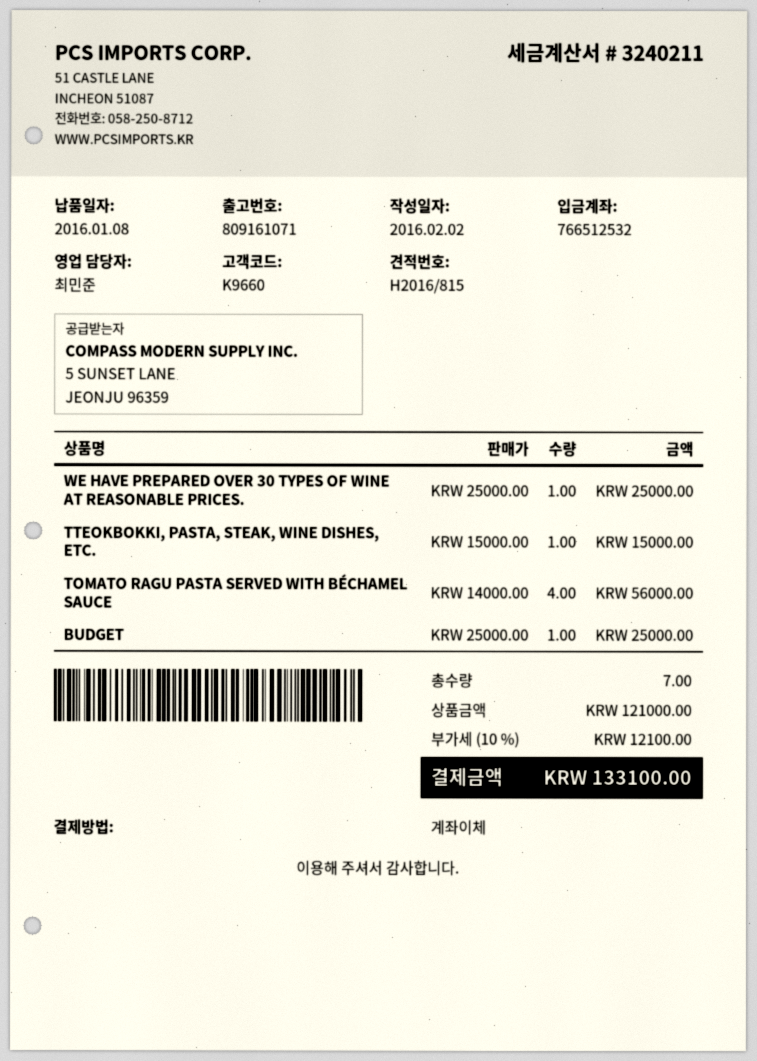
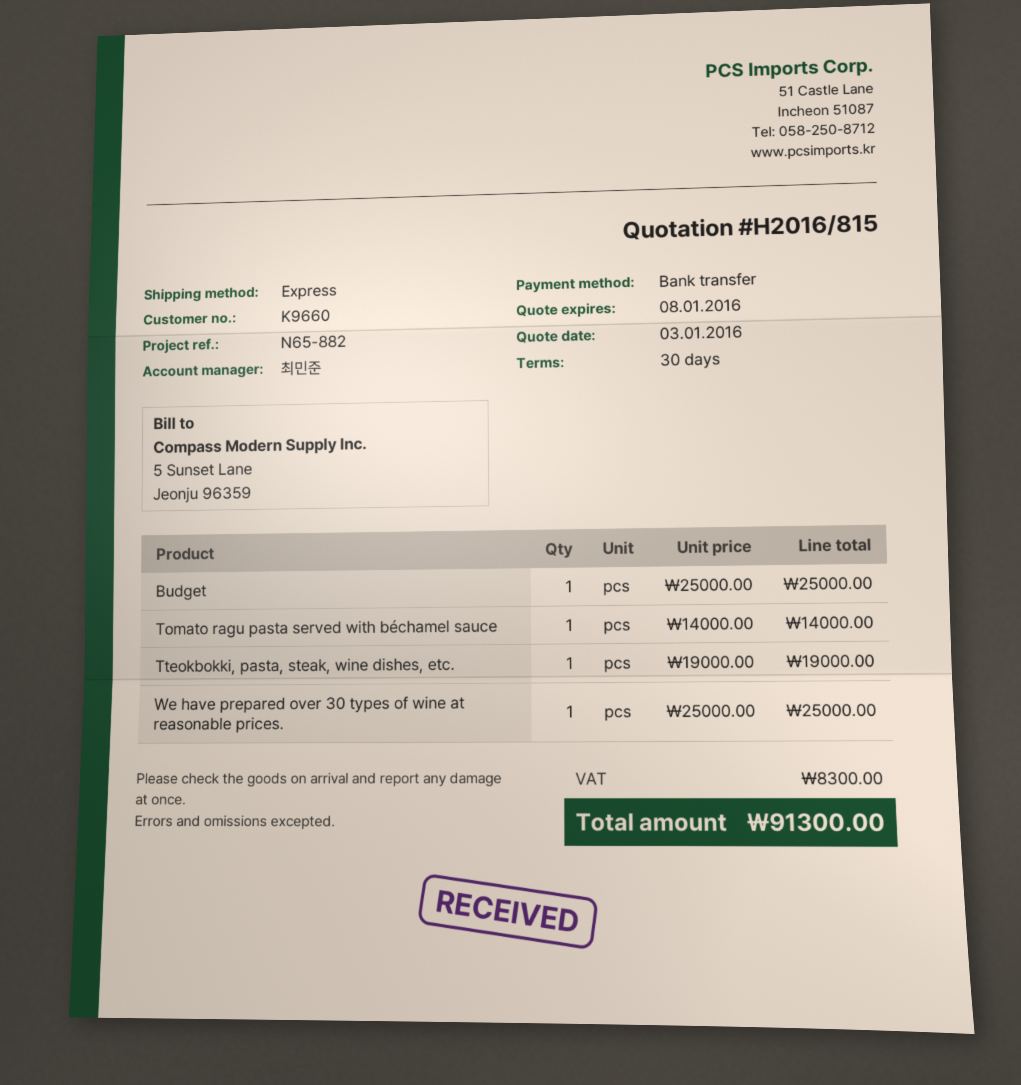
TTEOKBOKKI, PASTA, STEAK, WINE DISHES, ETC.: 1 x 15000.00 = 15000.00 -> 1 x 19000.00 = 19000.00
TOMATO RAGU PASTA SERVED WITH BÉCHAMEL SAUCE: 4 x 14000.00 = 56000.00 -> 1 x 14000.00 = 14000.00
tax: 12100.00 -> 8300.00
total: 133100.00 -> 91300.00

